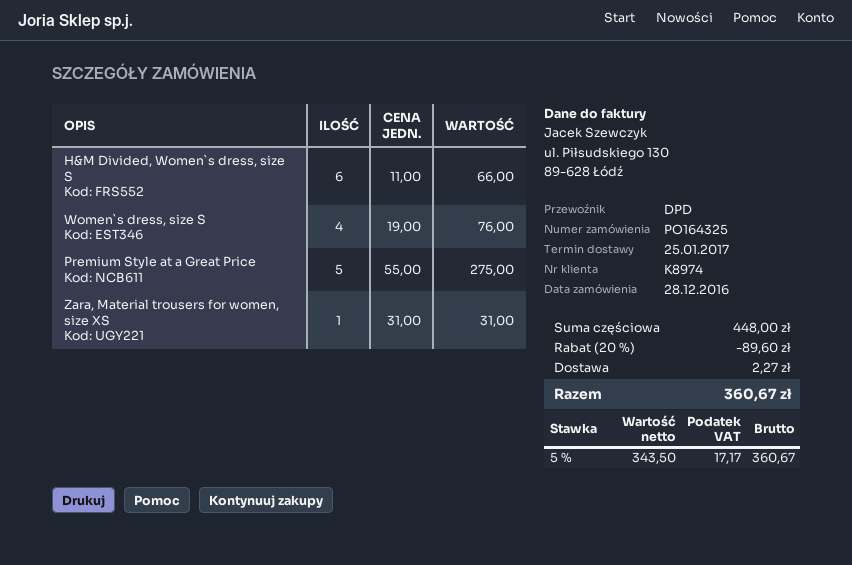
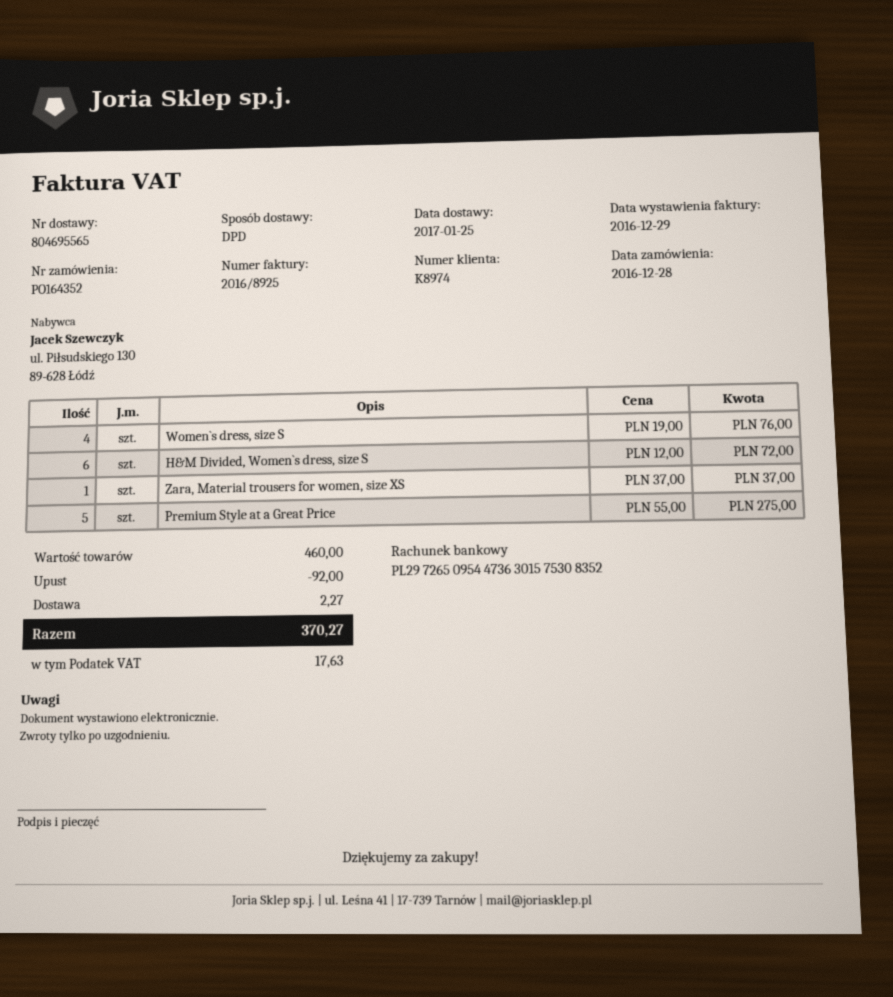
order number: PO164325 -> PO164352
H&M Divided, Women`s dress, size S: 6 x 11.00 = 66.00 -> 6 x 12.00 = 72.00
Zara, Material trousers for women, size XS: 1 x 31.00 = 31.00 -> 1 x 37.00 = 37.00
subtotal: 448.00 -> 460.00
discount: 89.60 -> 92.00
tax: 17.17 -> 17.63
total: 360.67 -> 370.27

